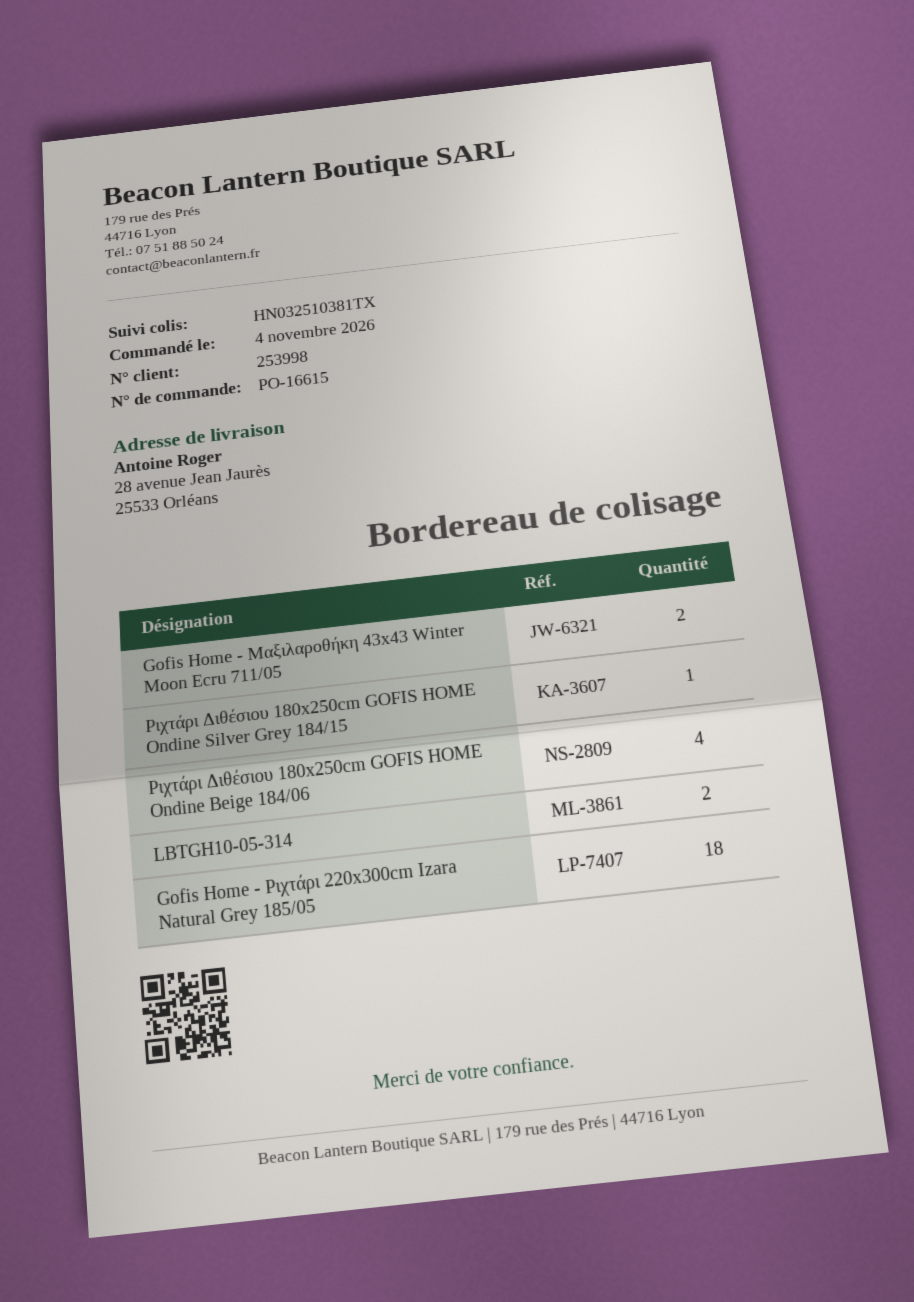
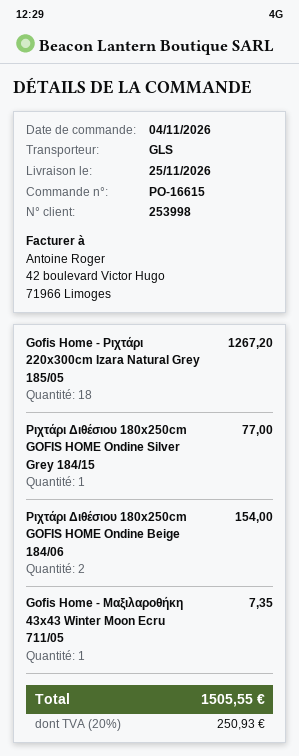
Gofis Home - Μαξιλαροθήκη 43x43 Winter Moon Ecru 711/05: 2 -> 1
Ριχτάρι Διθέσιου 180x250cm GOFIS HOME Ondine Beige 184/06: 4 -> 2
LBTGH10-05-314: 2 -> none

